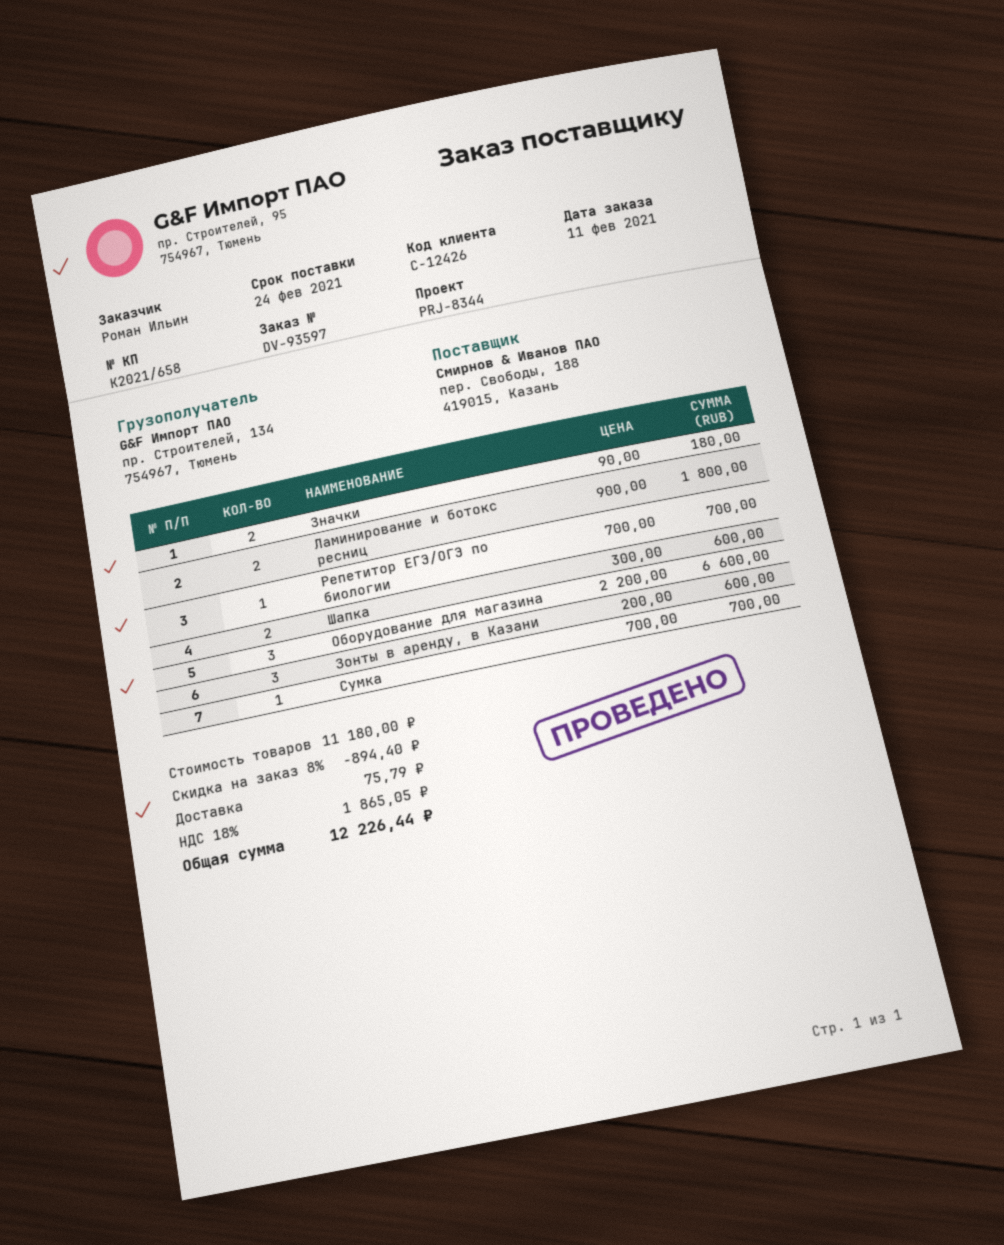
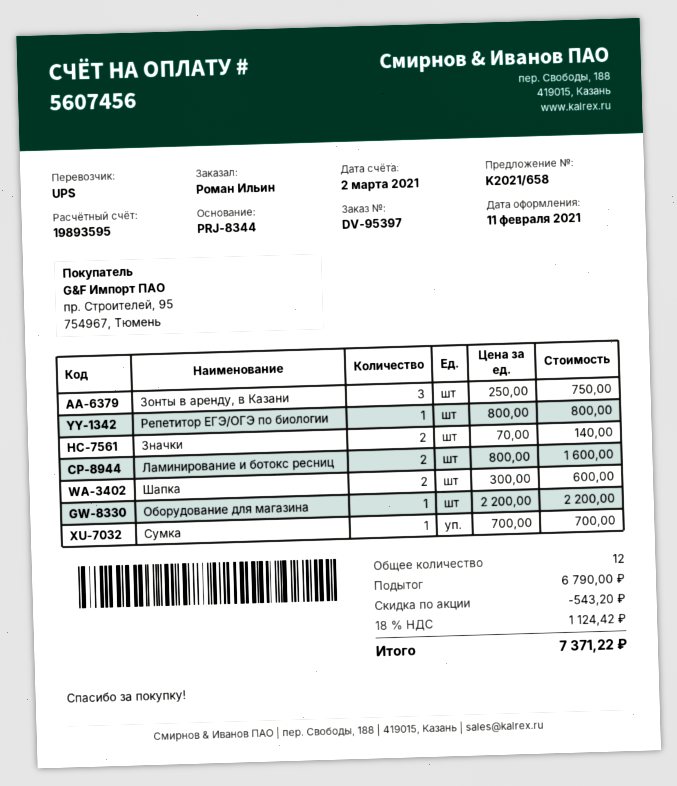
order number: DV-93597 -> DV-95397
Значки: 2 x 90.00 = 180.00 -> 2 x 70.00 = 140.00
Ламинирование и ботокс ресниц: 2 x 900.00 = 1800.00 -> 2 x 800.00 = 1600.00
Репетитор ЕГЭ/ОГЭ по биологии: 1 x 700.00 = 700.00 -> 1 x 800.00 = 800.00
Оборудование для магазина: 3 x 2200.00 = 6600.00 -> 1 x 2200.00 = 2200.00
Зонты в аренду, в Казани: 3 x 200.00 = 600.00 -> 3 x 250.00 = 750.00
subtotal: 11180.00 -> 6790.00
discount: 894.40 -> 543.20
shipping: 75.79 -> none
tax: 18% = 1865.05 -> 18% = 1124.42
total: 12226.44 -> 7371.22

